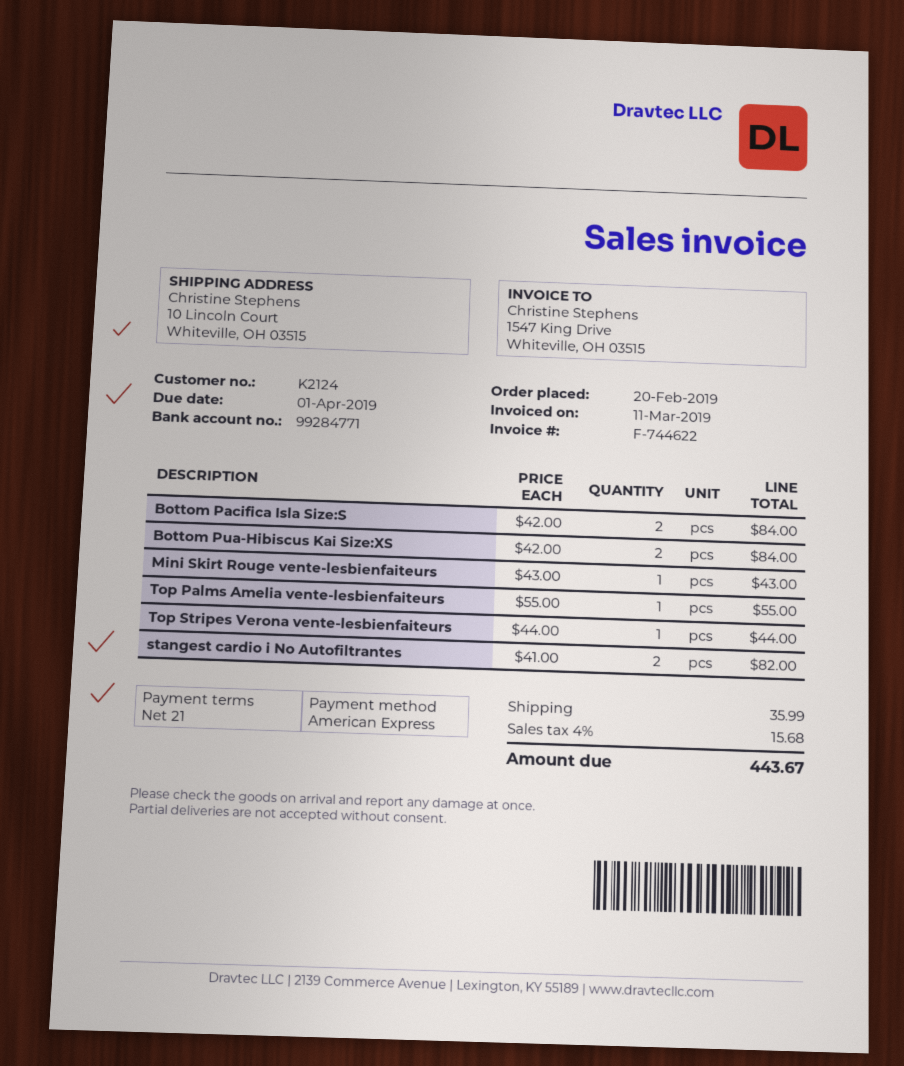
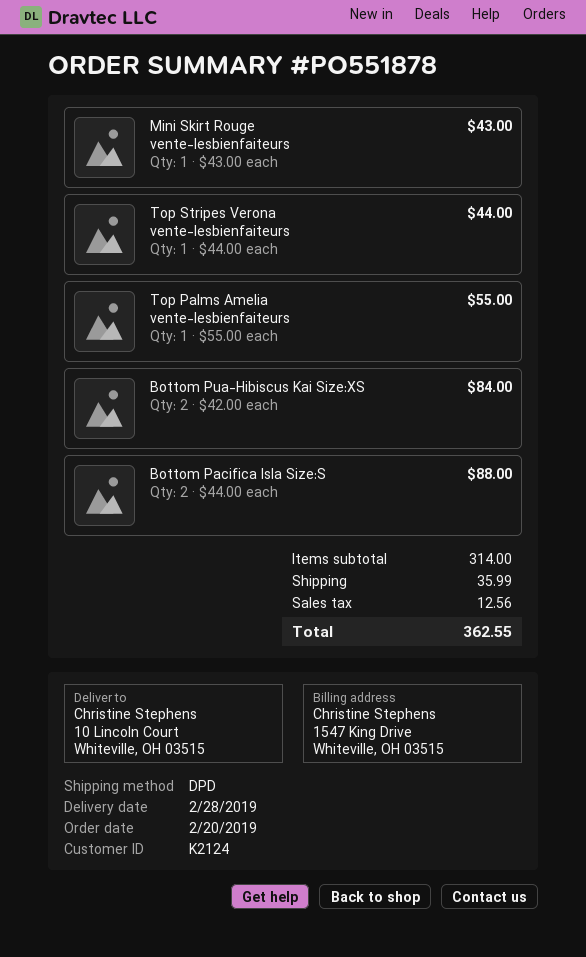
Bottom Pacifica Isla Size:S: 2 x 42.00 = 84.00 -> 2 x 44.00 = 88.00
stangest cardio i No Autofiltrantes: 2 x 41.00 = 82.00 -> none
tax: 15.68 -> 12.56
total: 443.67 -> 362.55

